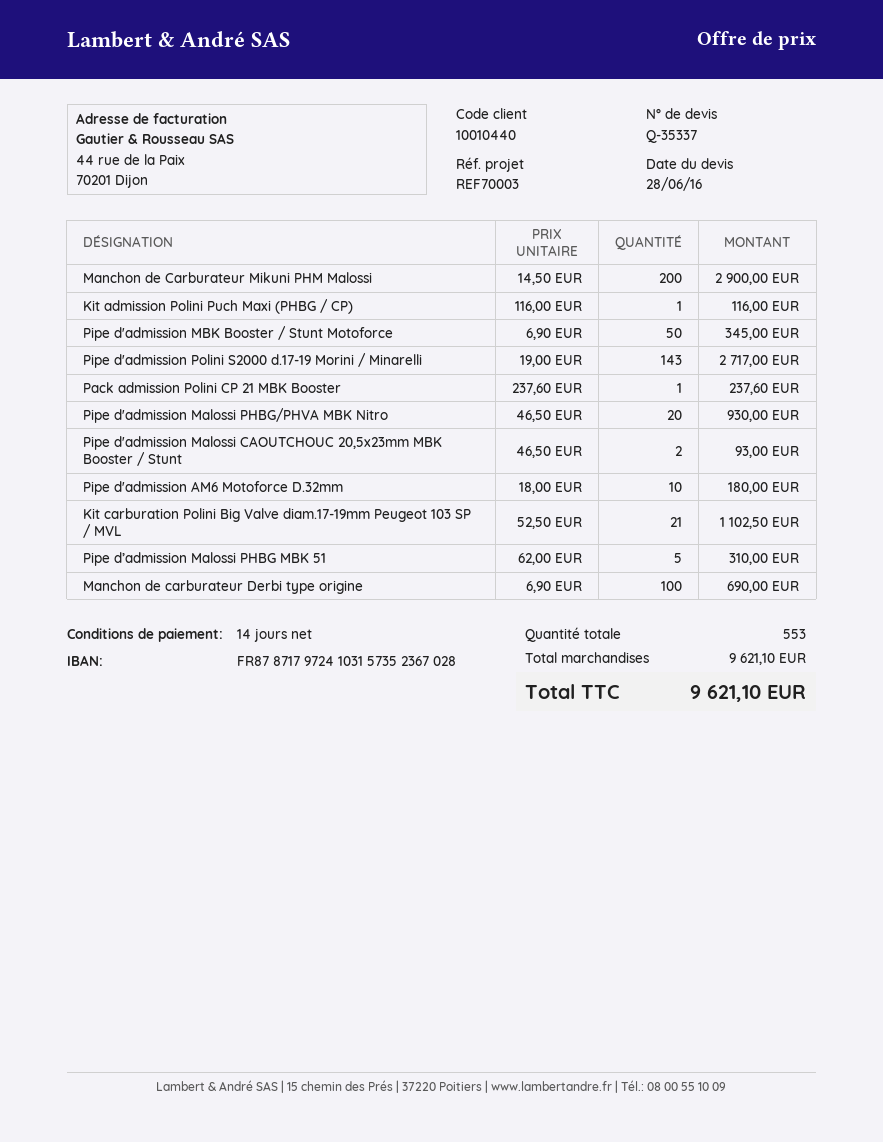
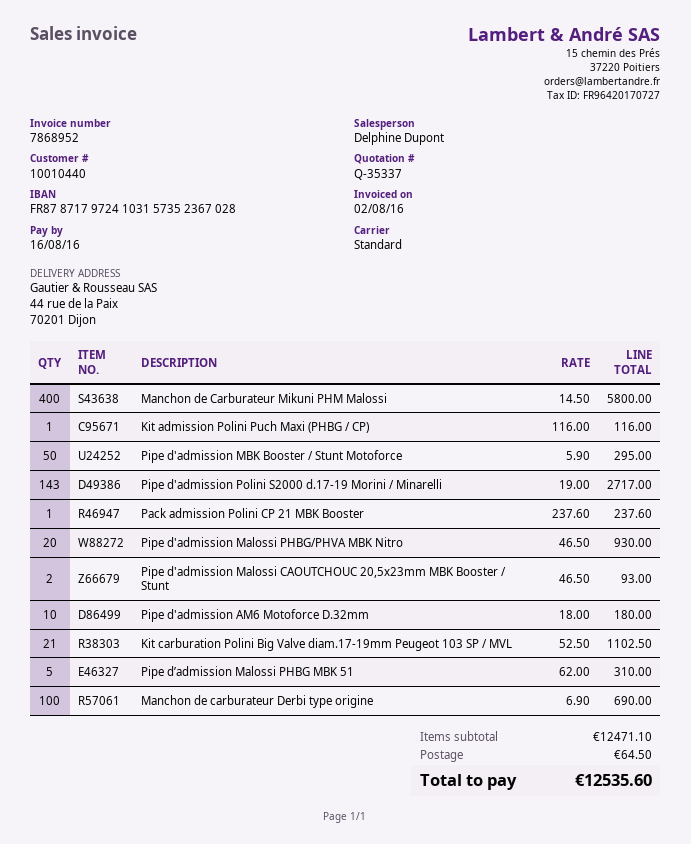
Manchon de Carburateur Mikuni PHM Malossi: 200 x 14.50 = 2900.00 -> 400 x 14.50 = 5800.00
Pipe d'admission MBK Booster / Stunt Motoforce: 50 x 6.90 = 345.00 -> 50 x 5.90 = 295.00
subtotal: 9621.10 -> 12471.10
shipping: none -> 64.50
total: 9621.10 -> 12535.60

